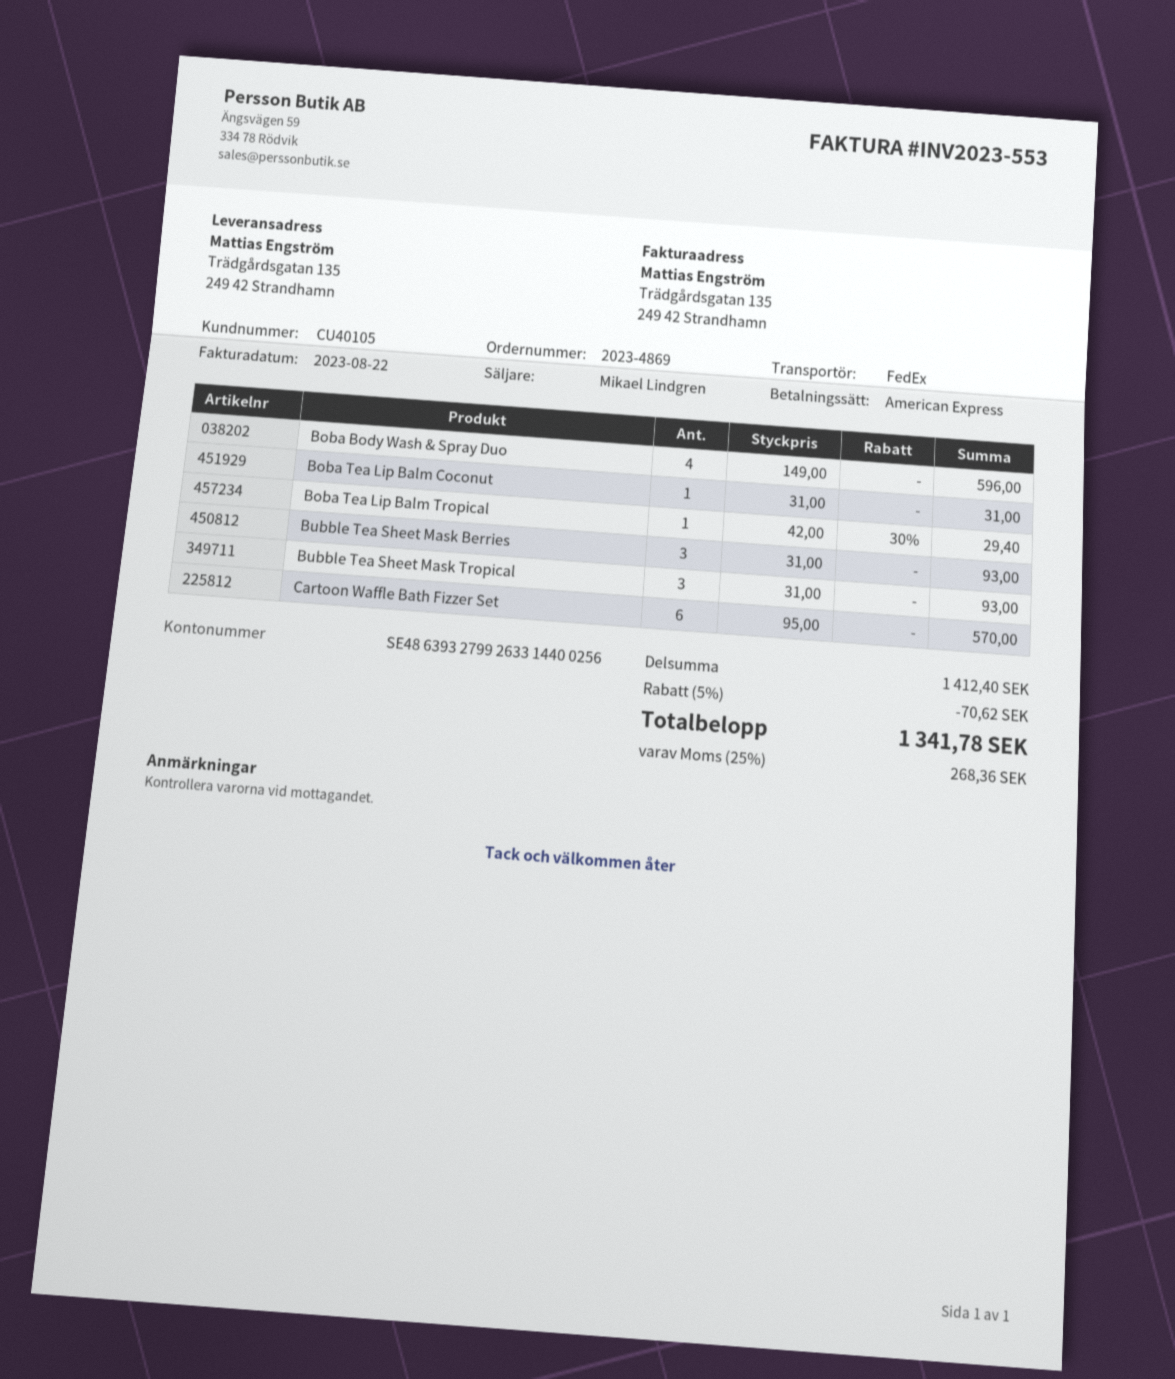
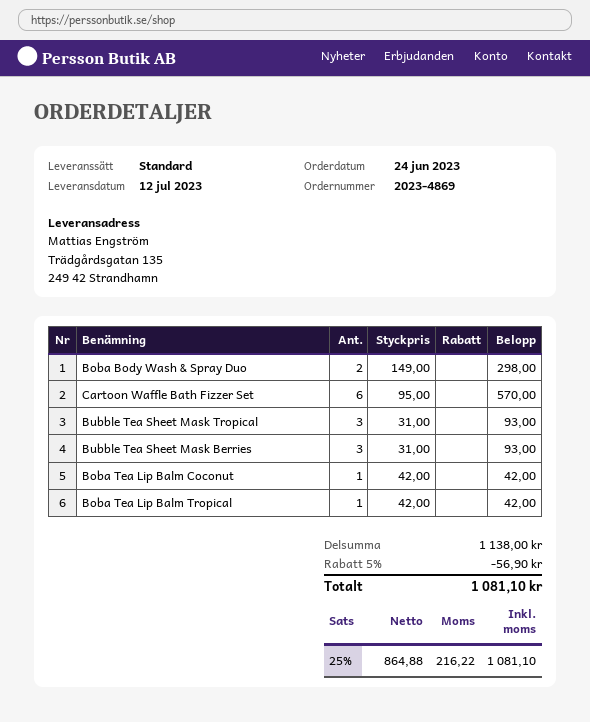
shipping method: FedEx -> standard
Boba Body Wash & Spray Duo: 4 x 149.00 = 596.00 -> 2 x 149.00 = 298.00
Boba Tea Lip Balm Coconut: 1 x 31.00 = 31.00 -> 1 x 42.00 = 42.00
Boba Tea Lip Balm Tropical: 1 x 42.00 - 30% = 29.40 -> 1 x 42.00 = 42.00
subtotal: 1412.40 -> 1138.00
discount: 5% = 70.62 -> 5% = 56.90
tax: 25% = 268.36 -> 25% = 216.22
total: 1341.78 -> 1081.10

